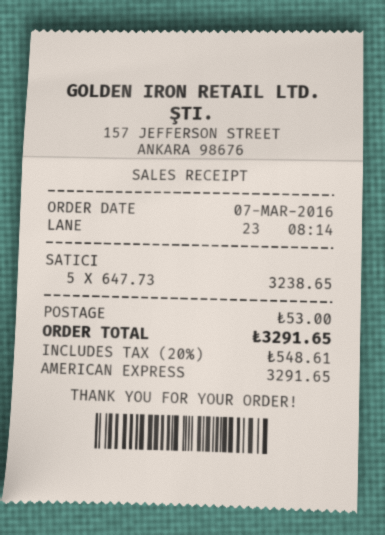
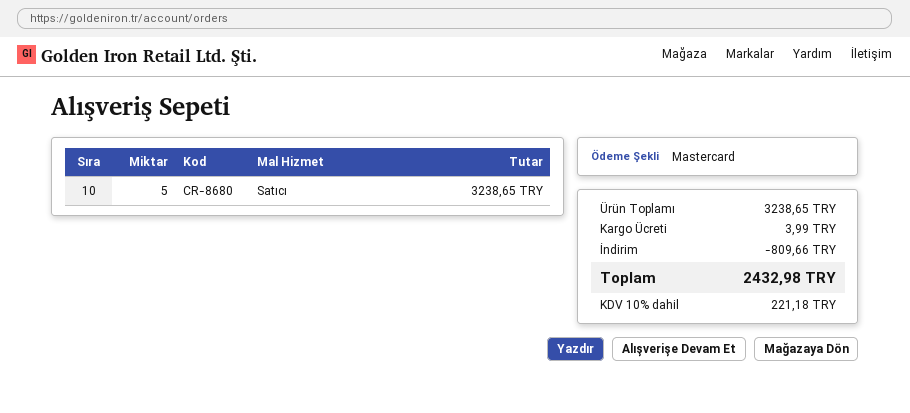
payment method: American Express -> Mastercard
discount: none -> 809.66
shipping: 53.00 -> 3.99
tax: 20% = 548.61 -> 10% = 221.18
total: 3291.65 -> 2432.98

